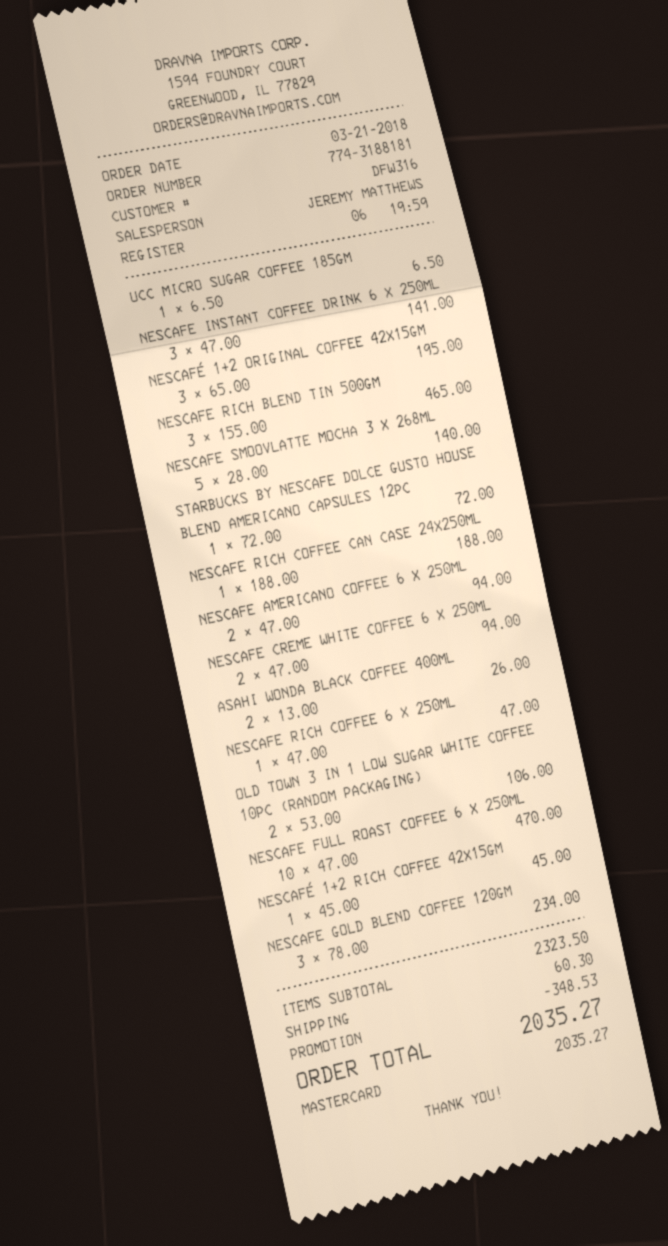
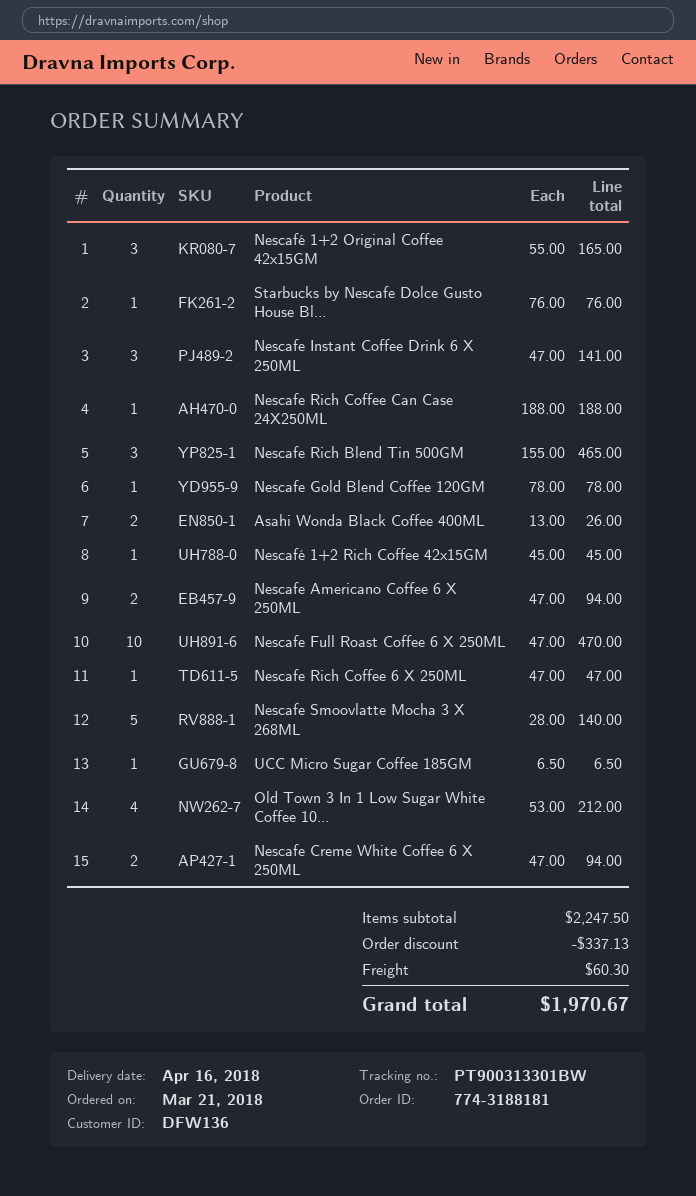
customer number: DFW316 -> DFW136
NESCAFÉ 1+2 ORIGINAL COFFEE 42X15GM: 3 x 65.00 = 195.00 -> 3 x 55.00 = 165.00
STARBUCKS BY NESCAFE DOLCE GUSTO HOUSE BLEND AMERICANO CAPSULES 12PC: 1 x 72.00 = 72.00 -> 1 x 76.00 = 76.00
OLD TOWN 3 IN 1 LOW SUGAR WHITE COFFEE 10PC (RANDOM PACKAGING): 2 x 53.00 = 106.00 -> 4 x 53.00 = 212.00
NESCAFE GOLD BLEND COFFEE 120GM: 3 x 78.00 = 234.00 -> 1 x 78.00 = 78.00
subtotal: 2323.50 -> 2247.50
discount: 348.53 -> 337.13
total: 2035.27 -> 1970.67

